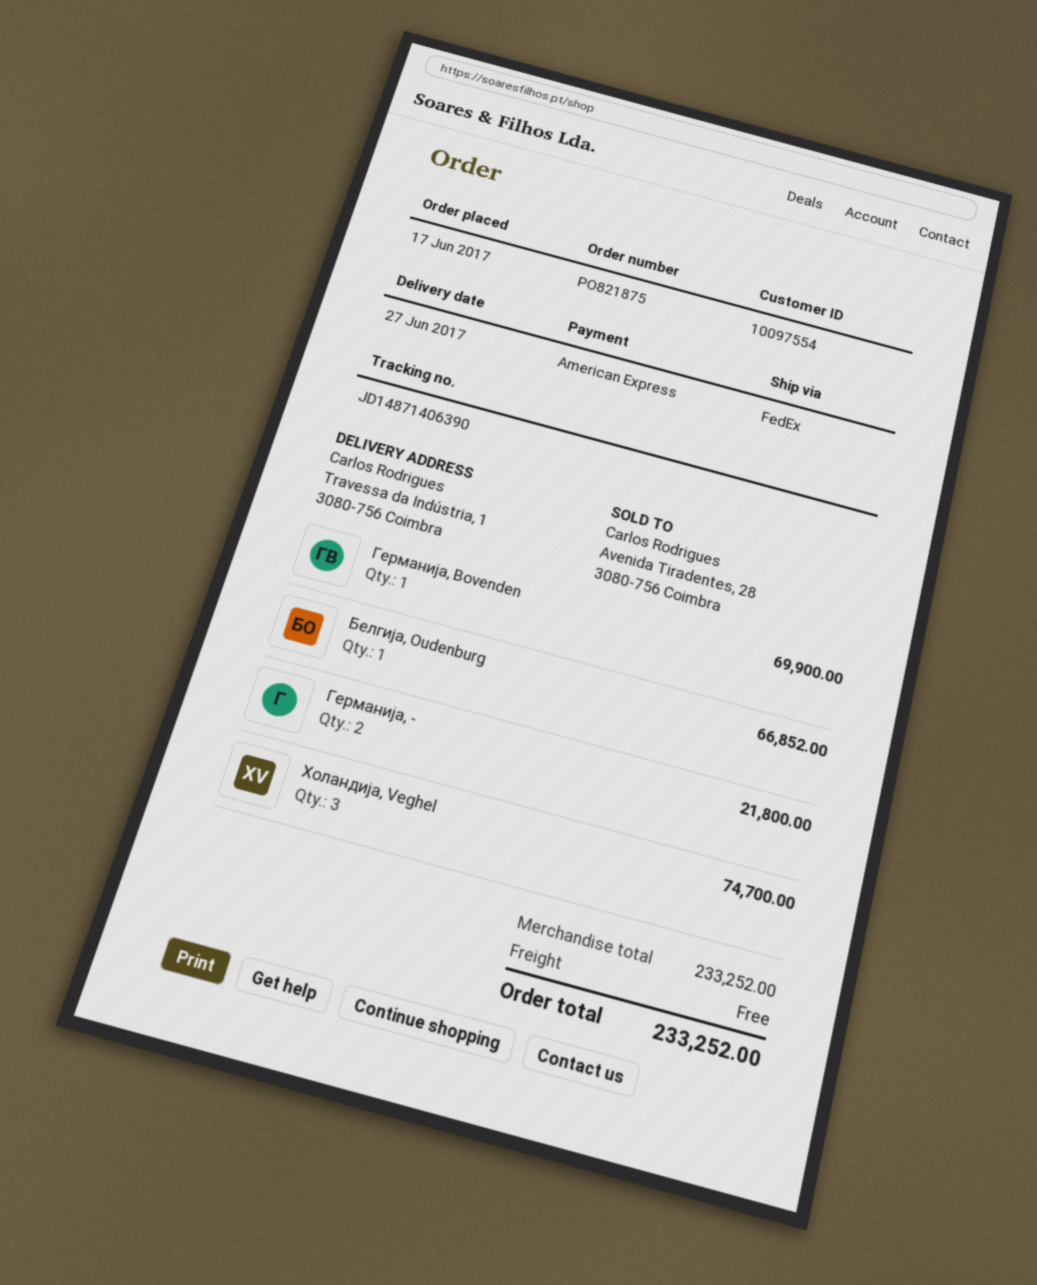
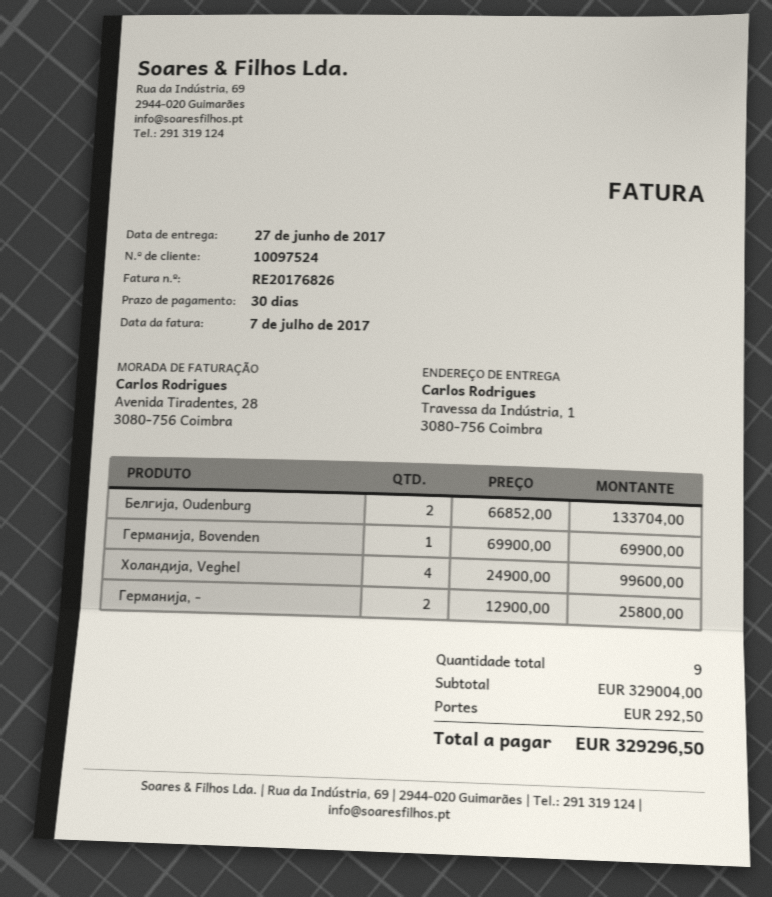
customer number: 10097554 -> 10097524
Белгија, Oudenburg: 1 for 66852.00 -> 2 for 133704.00
Германија, -: 2 for 21800.00 -> 2 for 25800.00
Холандија, Veghel: 3 for 74700.00 -> 4 for 99600.00
subtotal: 233252.00 -> 329004.00
shipping: 0.00 -> 292.50
total: 233252.00 -> 329296.50

